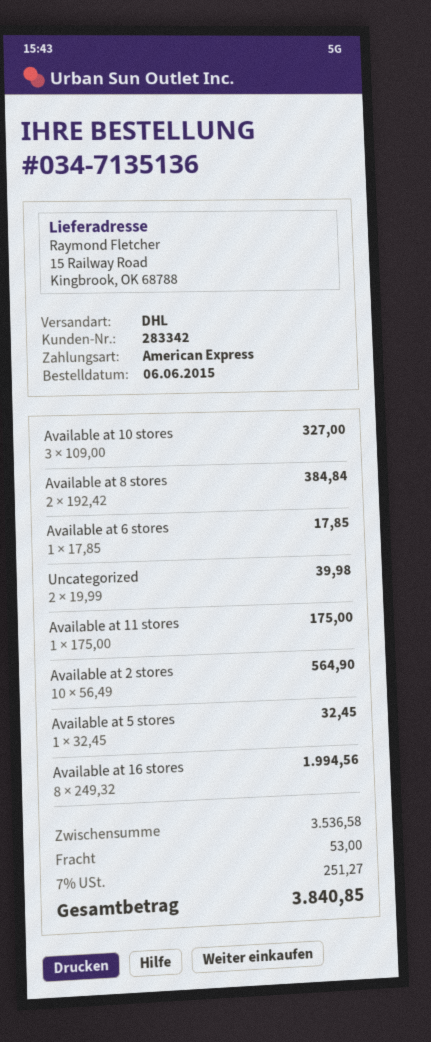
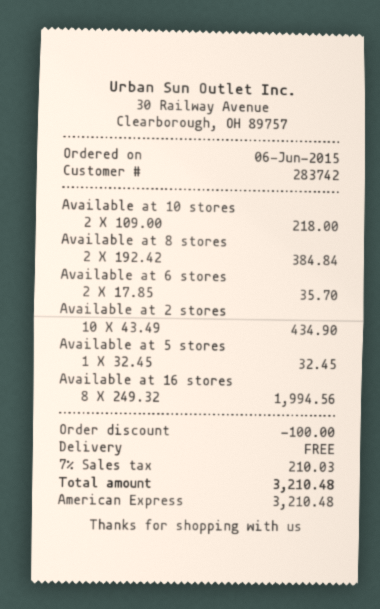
customer number: 283342 -> 283742
Available at 10 stores: 3 x 109.00 = 327.00 -> 2 x 109.00 = 218.00
Available at 6 stores: 1 x 17.85 = 17.85 -> 2 x 17.85 = 35.70
Uncategorized: 2 x 19.99 = 39.98 -> none
Available at 11 stores: 1 x 175.00 = 175.00 -> none
Available at 2 stores: 10 x 56.49 = 564.90 -> 10 x 43.49 = 434.90
discount: none -> 100.00
shipping: 53.00 -> 0.00
tax: 7% = 251.27 -> 7% = 210.03
total: 3840.85 -> 3210.48

